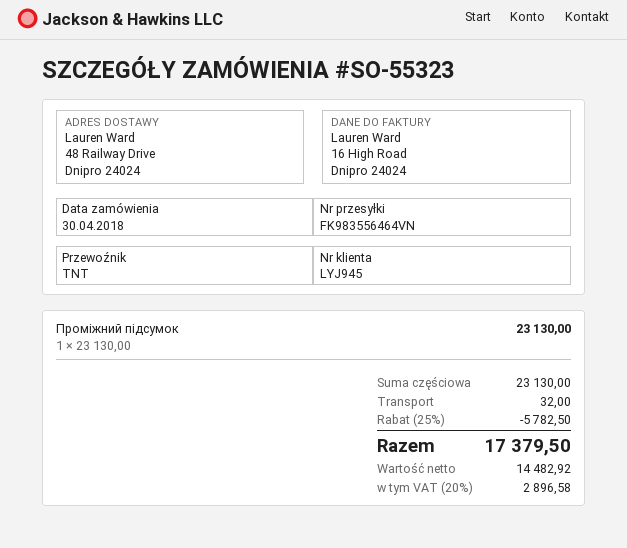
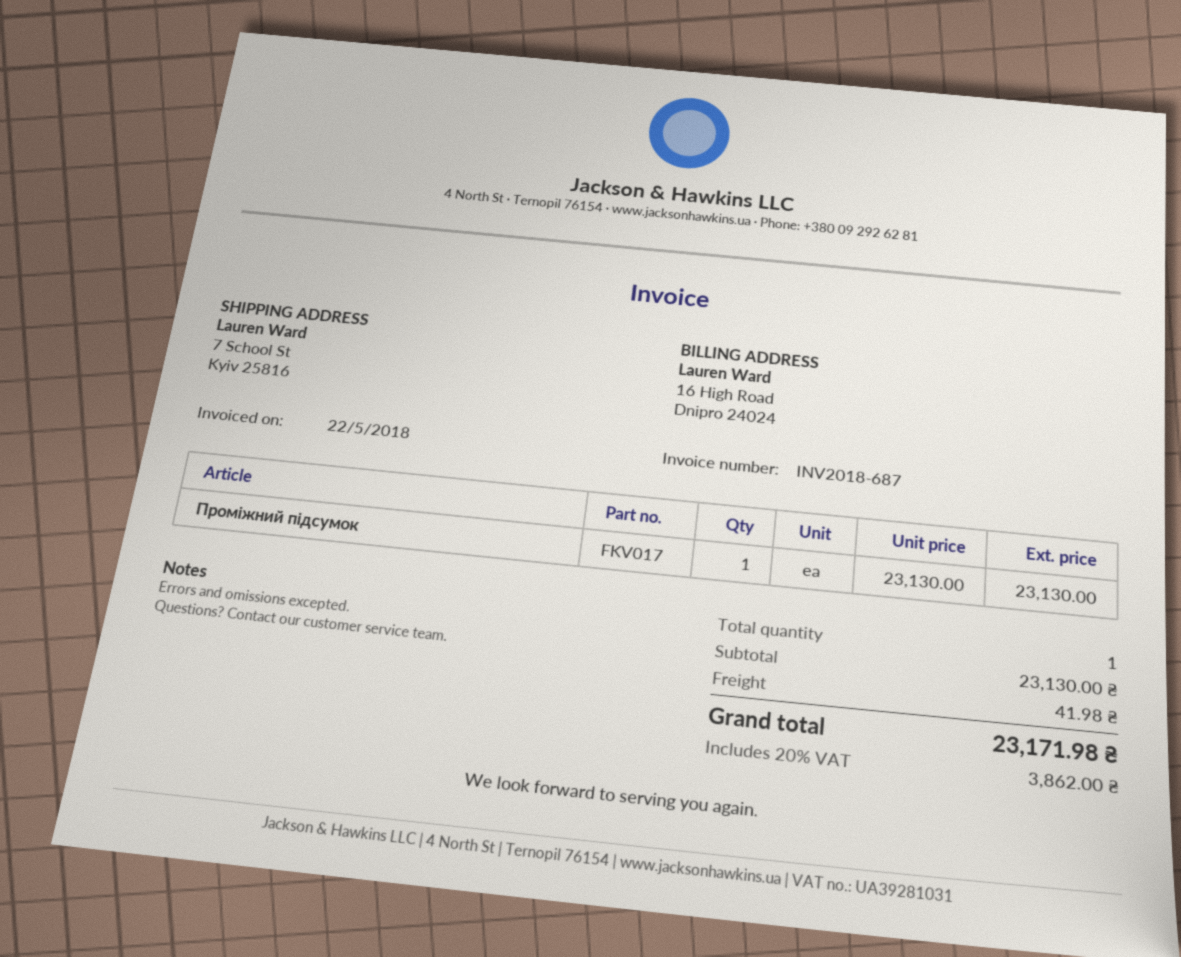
ship to: 48 Railway Drive, Dnipro 24024 -> 7 School St, Kyiv 25816
discount: 25% = 5782.50 -> none
shipping: 32.00 -> 41.98
tax: 20% = 2896.58 -> 20% = 3862.00
total: 17379.50 -> 23171.98

